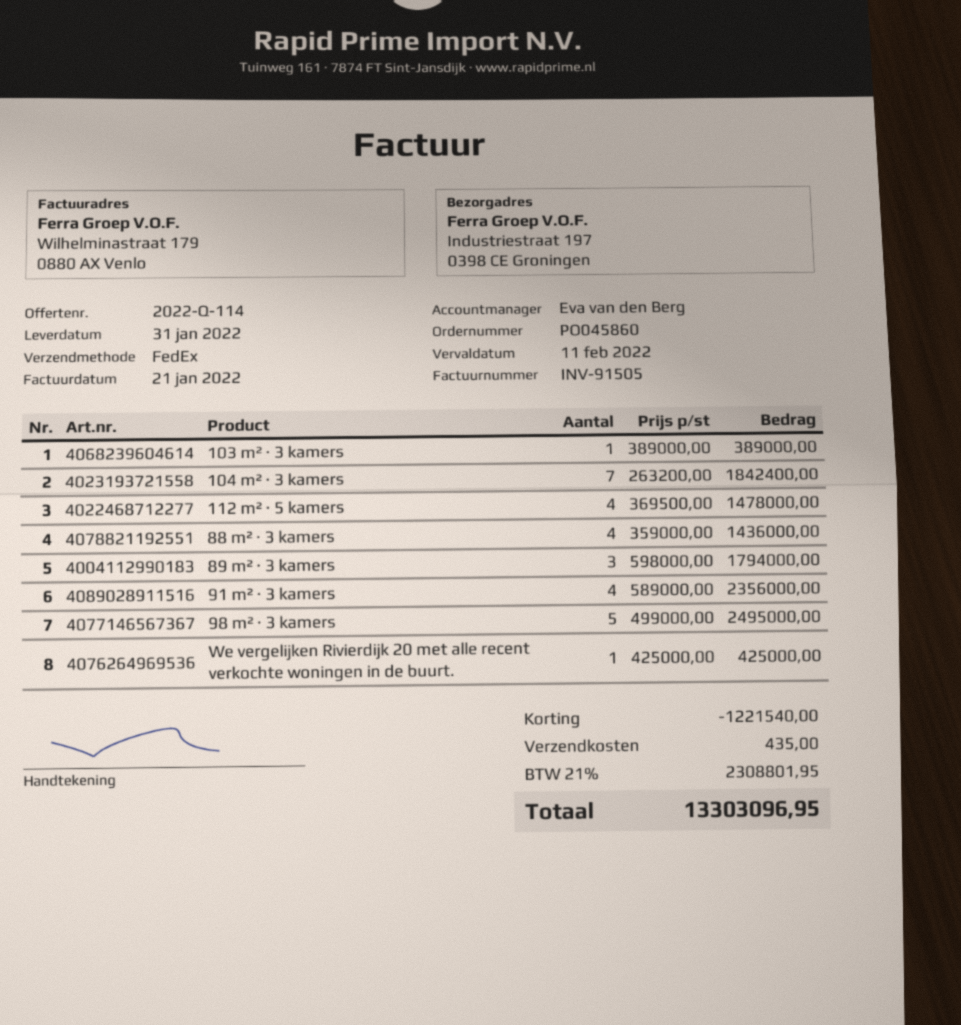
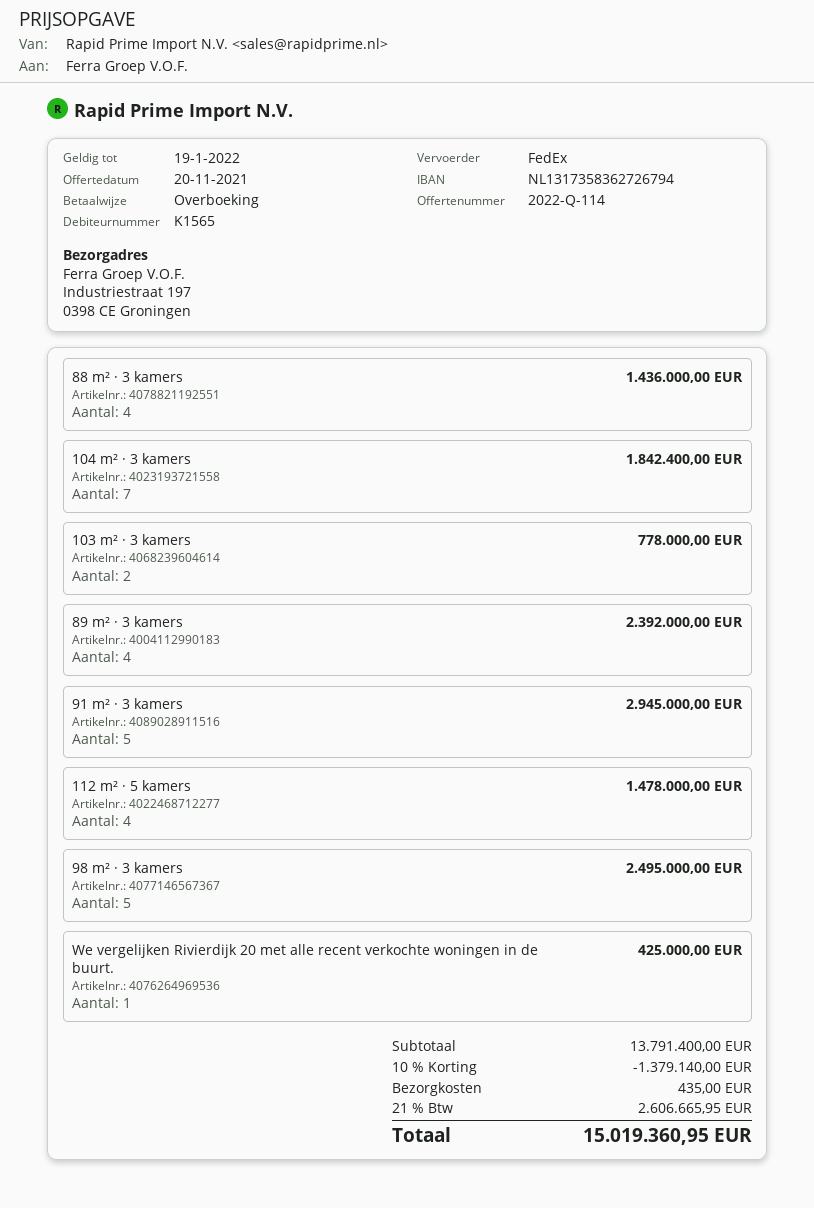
103 m² · 3 kamers: 1 for 389000.00 -> 2 for 778000.00
89 m² · 3 kamers: 3 for 1794000.00 -> 4 for 2392000.00
91 m² · 3 kamers: 4 for 2356000.00 -> 5 for 2945000.00
discount: 1221540.00 -> 1379140.00
tax: 21% = 2308801.95 -> 21% = 2606665.95
total: 13303096.95 -> 15019360.95

